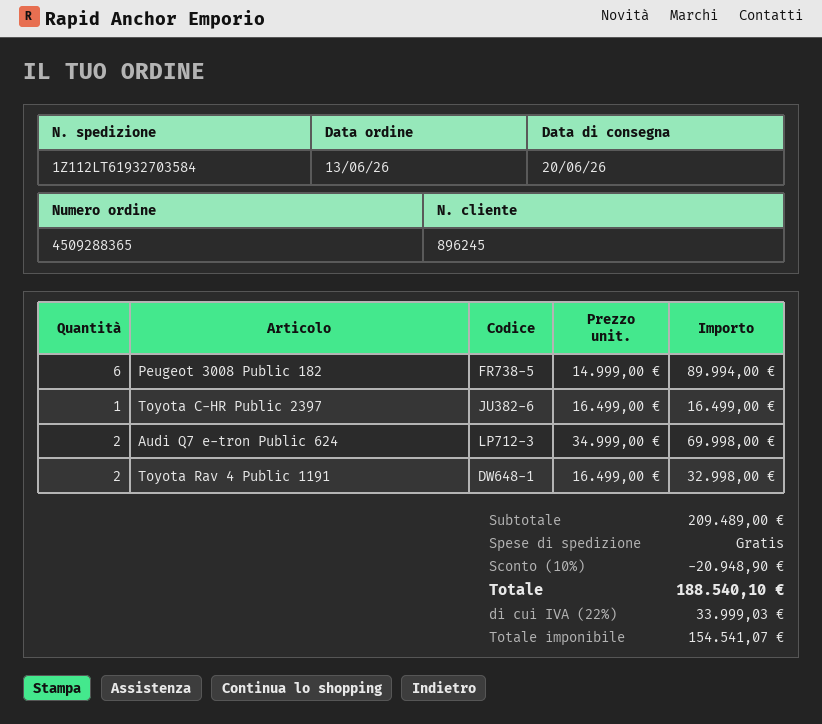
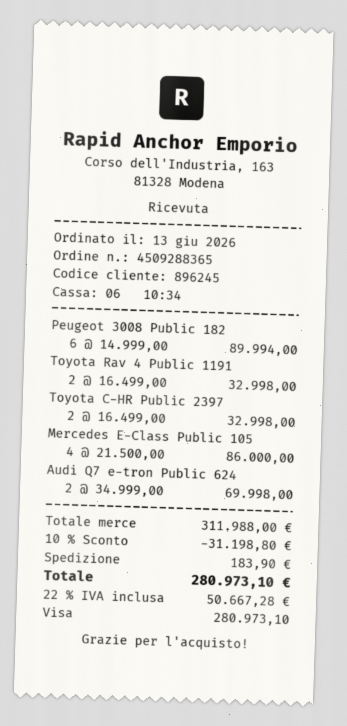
Toyota C-HR Public 2397: 1 x 16499.00 = 16499.00 -> 2 x 16499.00 = 32998.00
Mercedes E-Class Public 105: none -> 4 x 21500.00 = 86000.00
subtotal: 209489.00 -> 311988.00
discount: 10% = 20948.90 -> 10% = 31198.80
shipping: 0.00 -> 183.90
tax: 22% = 33999.03 -> 22% = 50667.28
total: 188540.10 -> 280973.10

